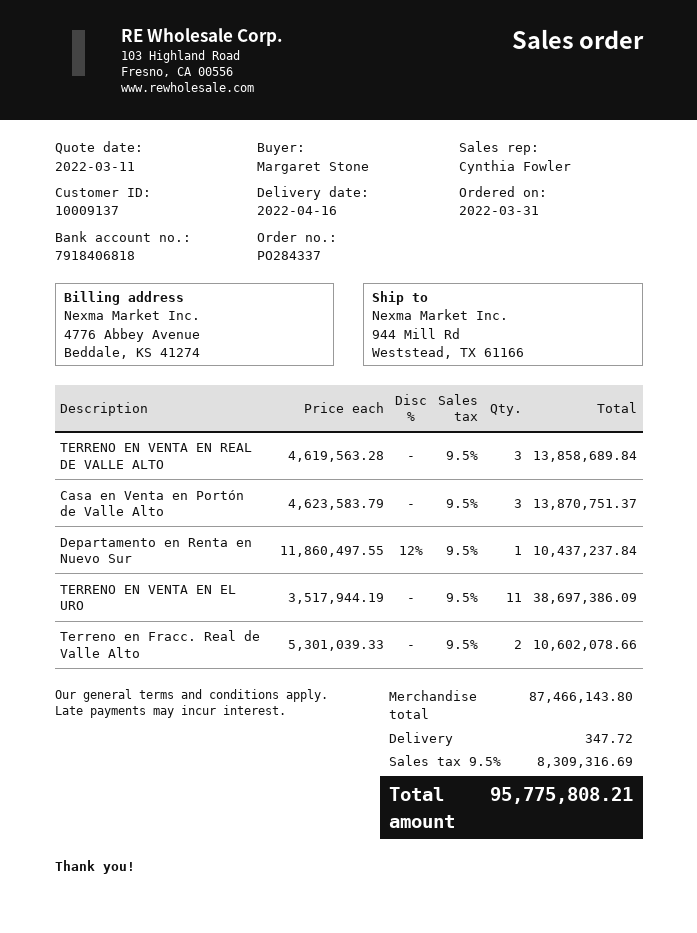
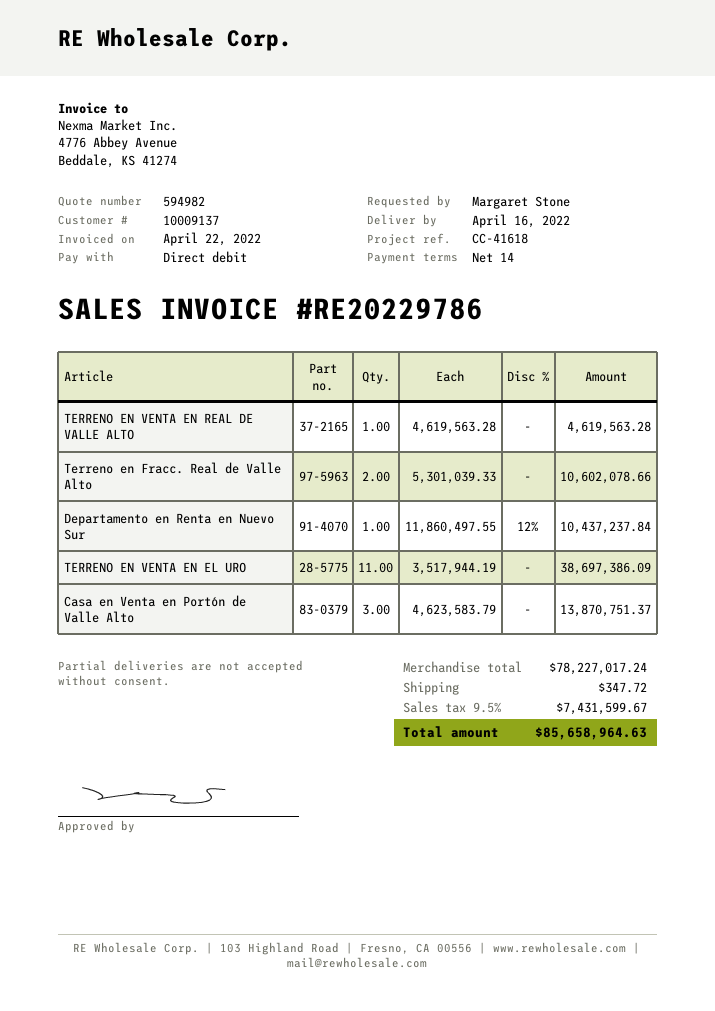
TERRENO EN VENTA EN REAL DE VALLE ALTO: 3 x 4619563.28 = 13858689.84 -> 1 x 4619563.28 = 4619563.28
subtotal: 87466143.80 -> 78227017.24
tax: 9.5% = 8309316.69 -> 9.5% = 7431599.67
total: 95775808.21 -> 85658964.63

